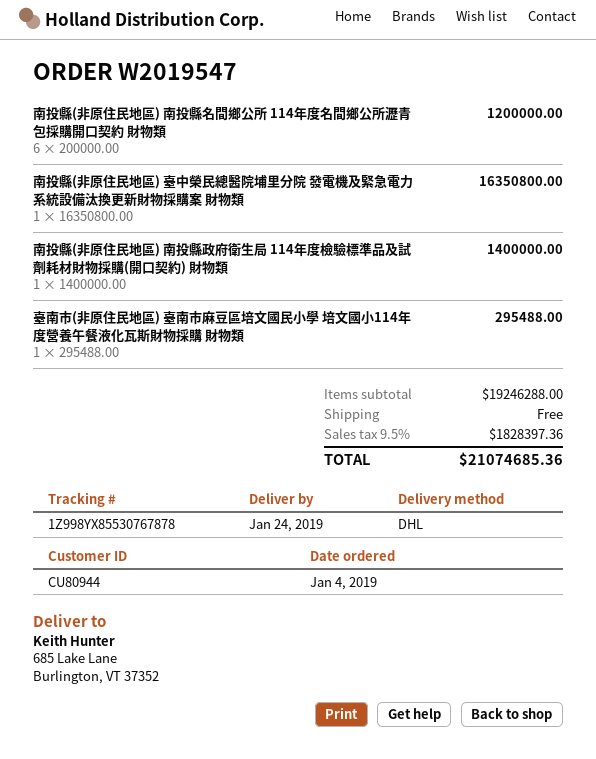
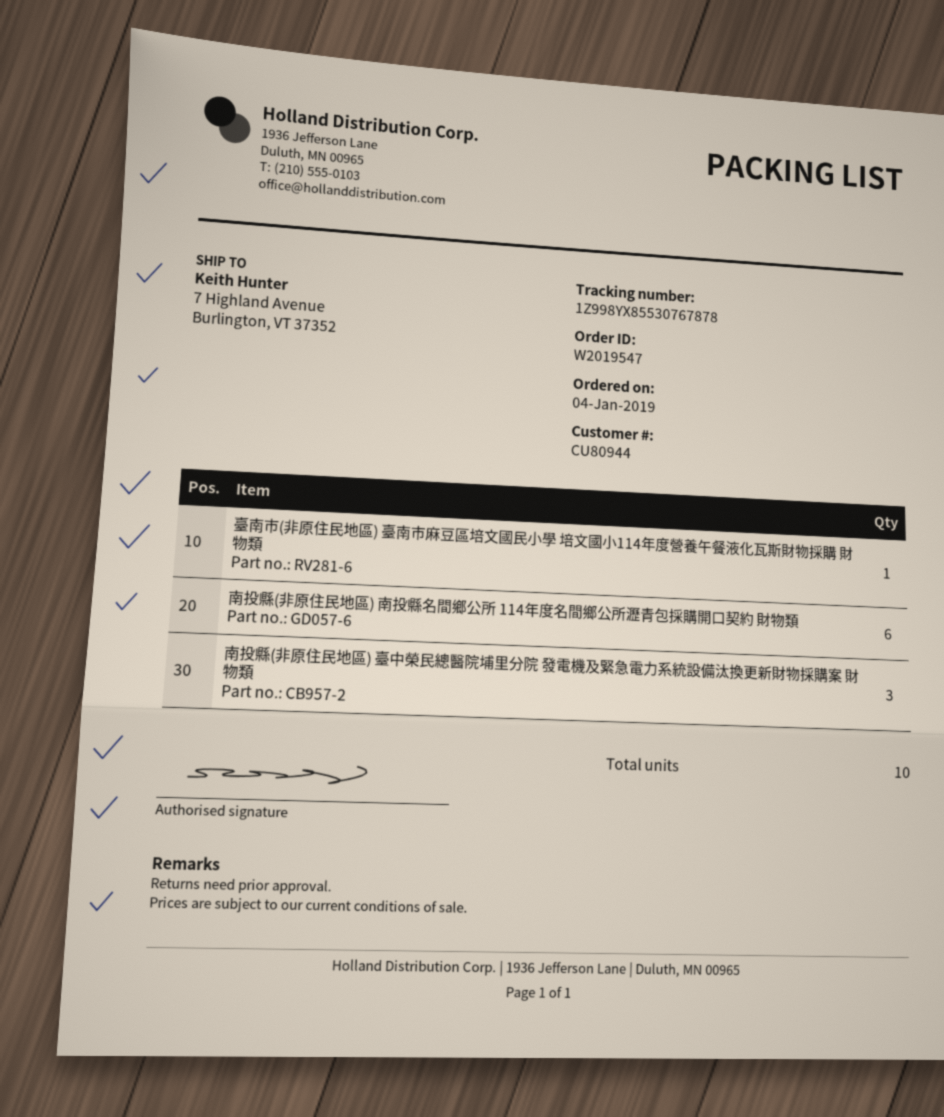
ship to: 685 Lake Lane, Burlington, VT 37352 -> 7 Highland Avenue, Burlington, VT 37352
南投縣(非原住民地區) 臺中榮民總醫院埔里分院 發電機及緊急電力系統設備汰換更新財物採購案 財物類: 1 -> 3
南投縣(非原住民地區) 南投縣政府衛生局 114年度檢驗標準品及試劑耗材財物採購(開口契約) 財物類: 1 -> none

